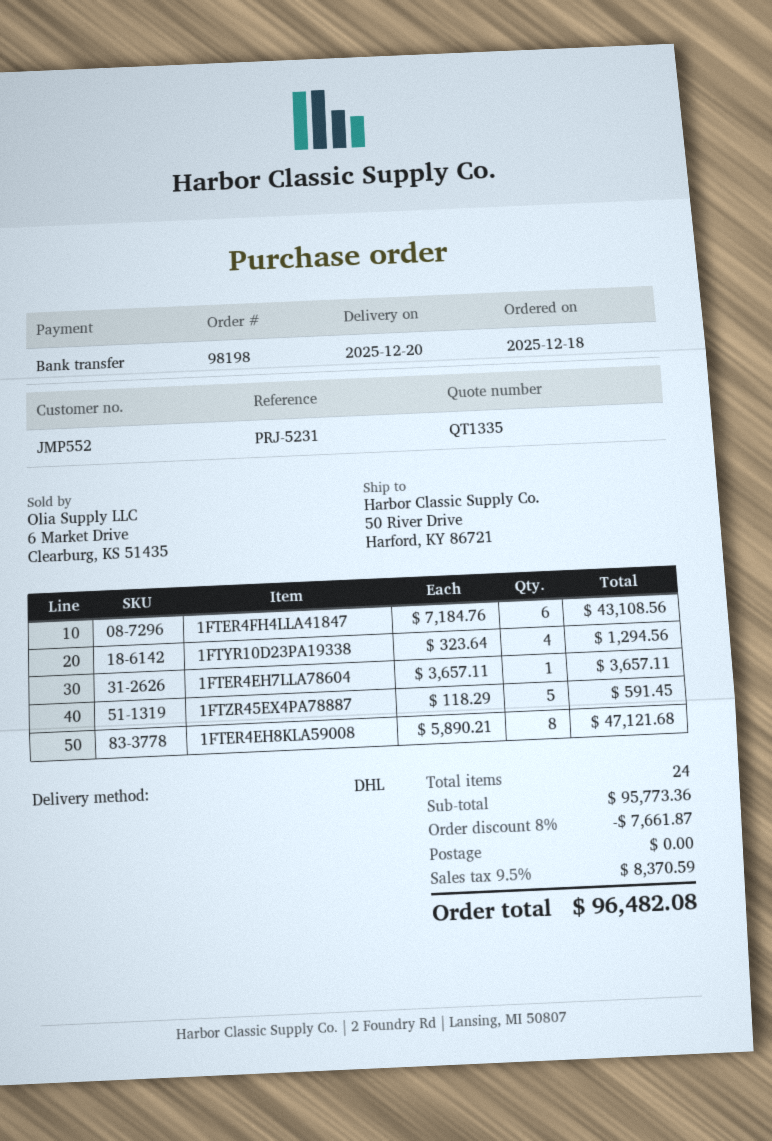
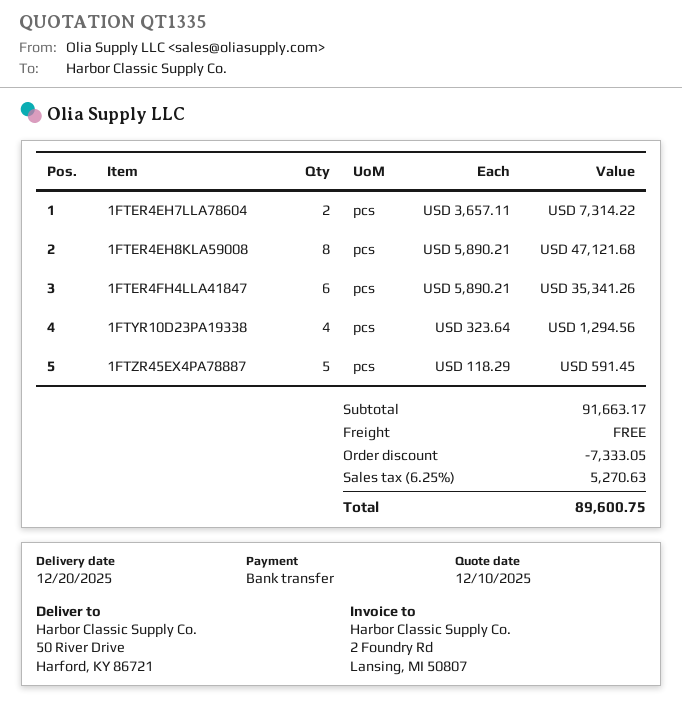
1FTER4FH4LLA41847: 6 x 7184.76 = 43108.56 -> 6 x 5890.21 = 35341.26
1FTER4EH7LLA78604: 1 x 3657.11 = 3657.11 -> 2 x 3657.11 = 7314.22
subtotal: 95773.36 -> 91663.17
discount: 7661.87 -> 7333.05
tax: 9.5% = 8370.59 -> 6.25% = 5270.63
total: 96482.08 -> 89600.75

